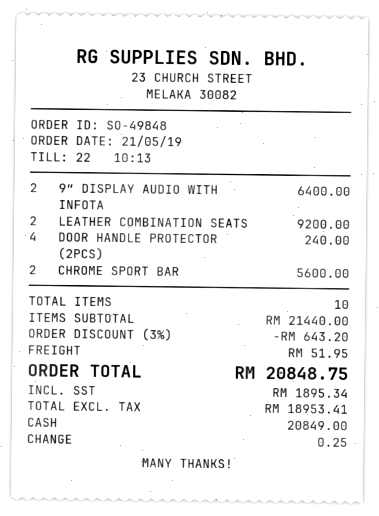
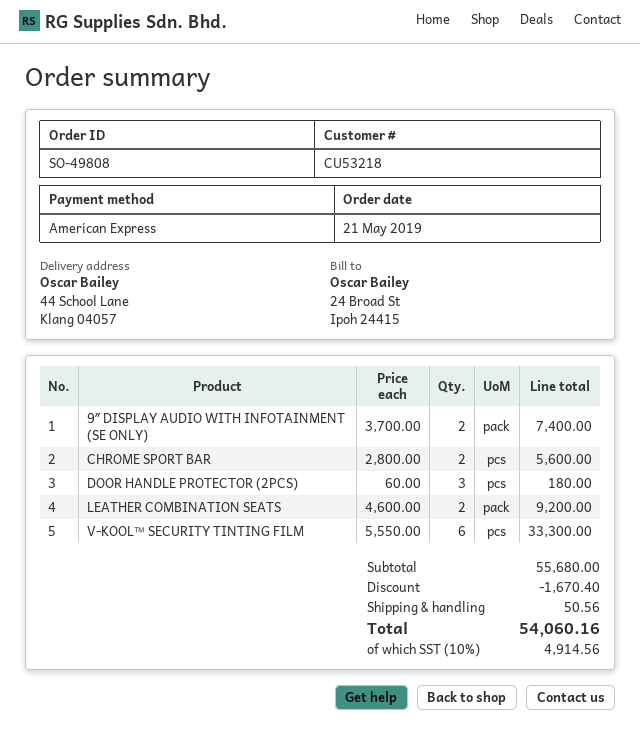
order number: SO-49848 -> SO-49808
payment method: cash -> American Express
9″ DISPLAY AUDIO WITH INFOTA: 2 for 6400.00 -> 2 for 7400.00
DOOR HANDLE PROTECTOR (2PCS): 4 for 240.00 -> 3 for 180.00
V-KOOL™ SECURITY TINTING FILM: none -> 6 for 33300.00
subtotal: 21440.00 -> 55680.00
discount: 643.20 -> 1670.40
shipping: 51.95 -> 50.56
tax: 1895.34 -> 4914.56
total: 20848.75 -> 54060.16

